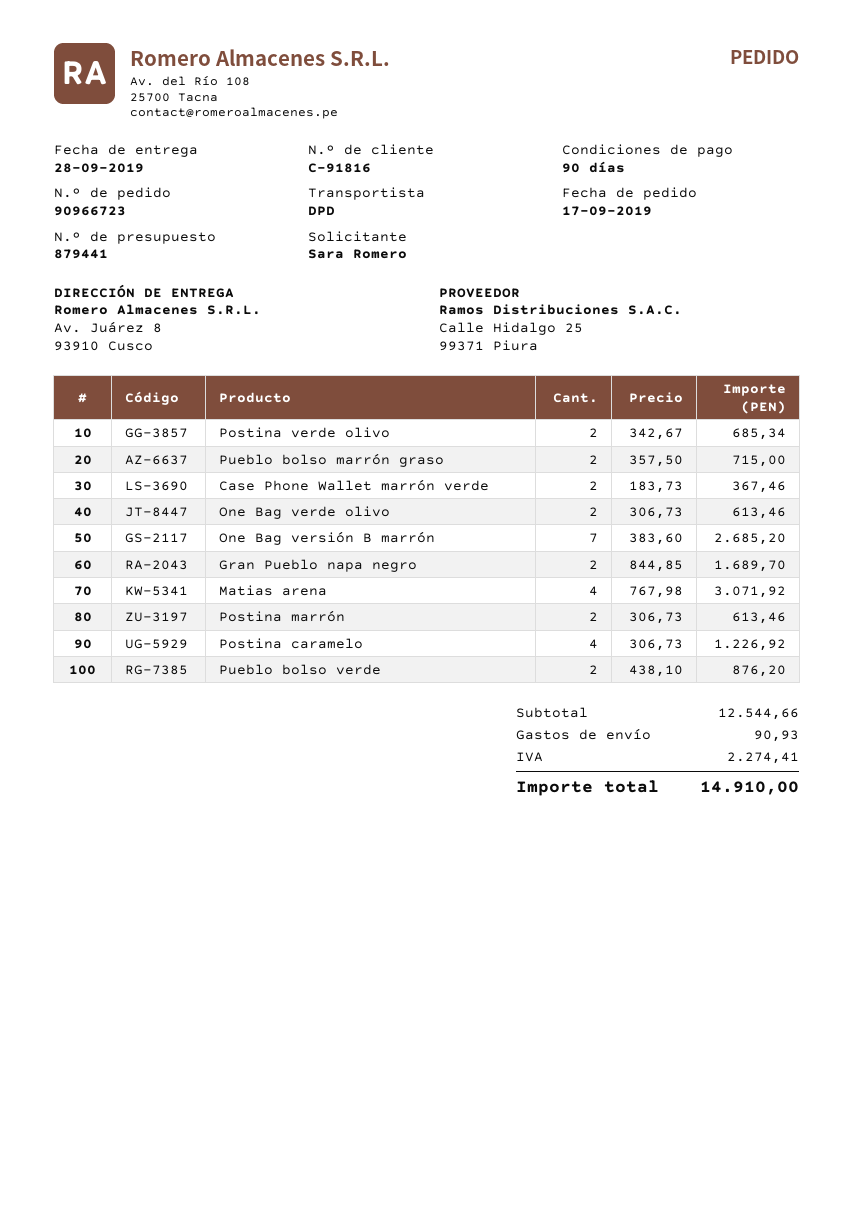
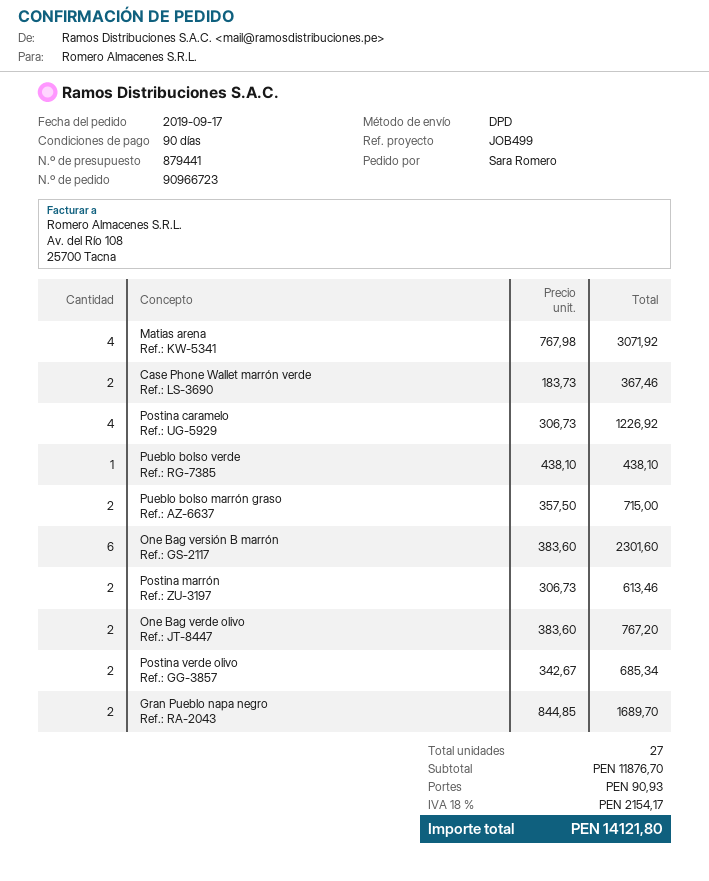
One Bag verde olivo: 2 x 306.73 = 613.46 -> 2 x 383.60 = 767.20
One Bag versión B marrón: 7 x 383.60 = 2685.20 -> 6 x 383.60 = 2301.60
Pueblo bolso verde: 2 x 438.10 = 876.20 -> 1 x 438.10 = 438.10
subtotal: 12544.66 -> 11876.70
tax: 2274.41 -> 2154.17
total: 14910.00 -> 14121.80

